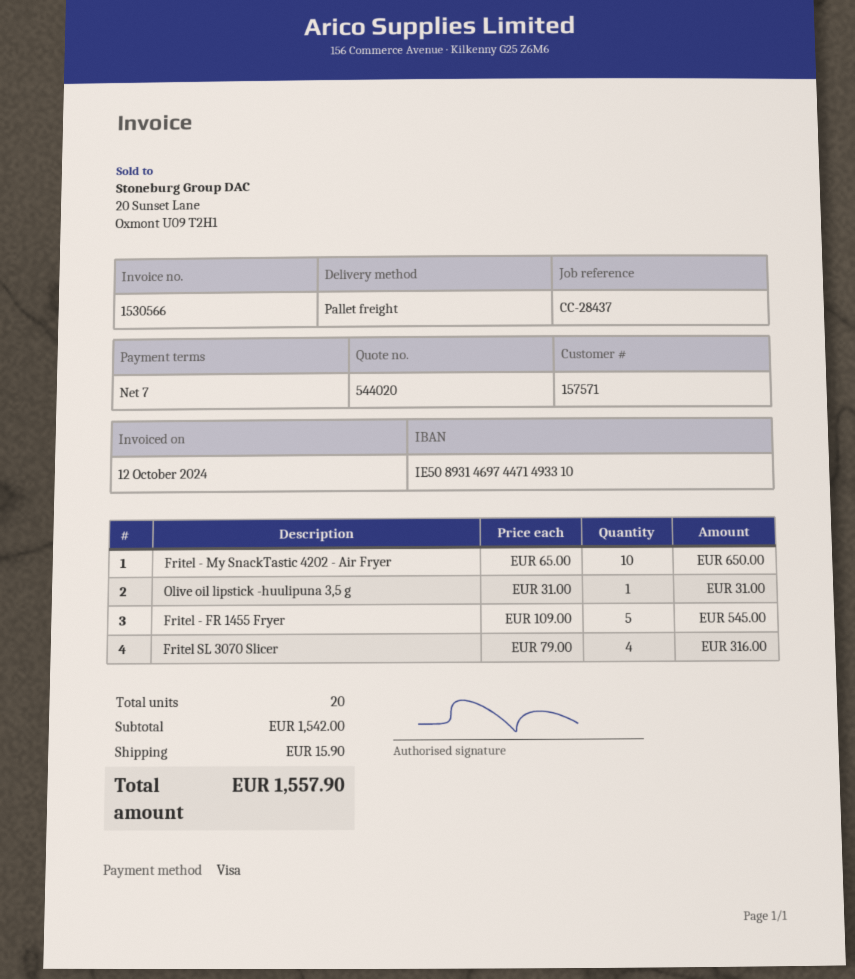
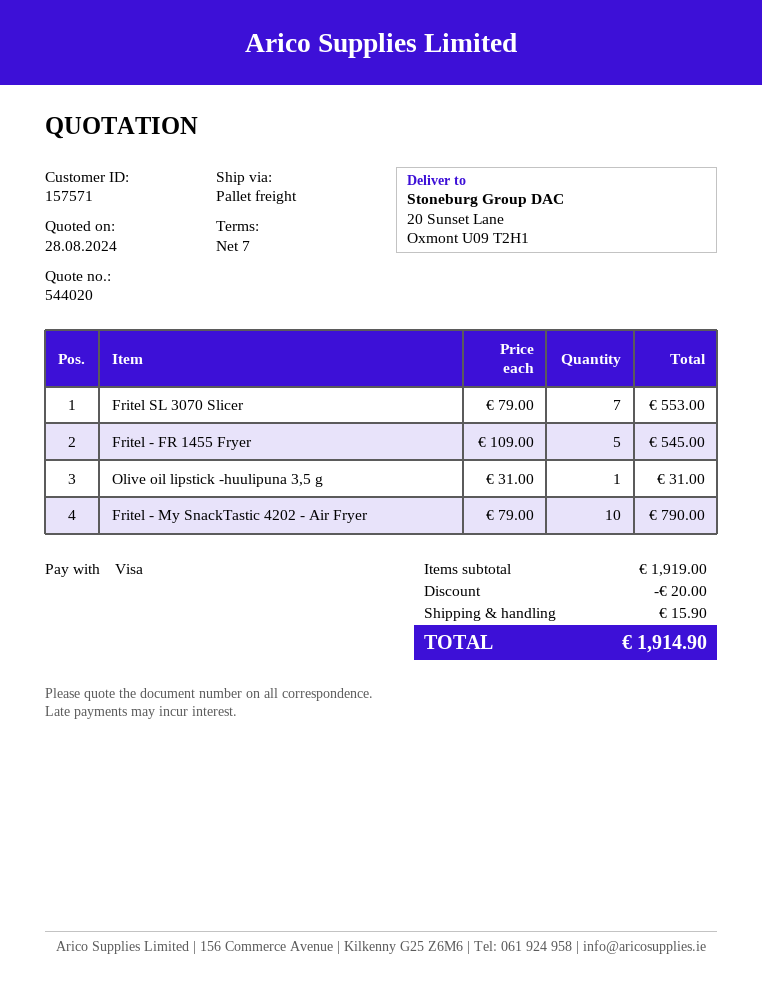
Fritel - My SnackTastic 4202 - Air Fryer: 10 x 65.00 = 650.00 -> 10 x 79.00 = 790.00
Fritel SL 3070 Slicer: 4 x 79.00 = 316.00 -> 7 x 79.00 = 553.00
subtotal: 1542.00 -> 1919.00
discount: none -> 20.00
total: 1557.90 -> 1914.90

